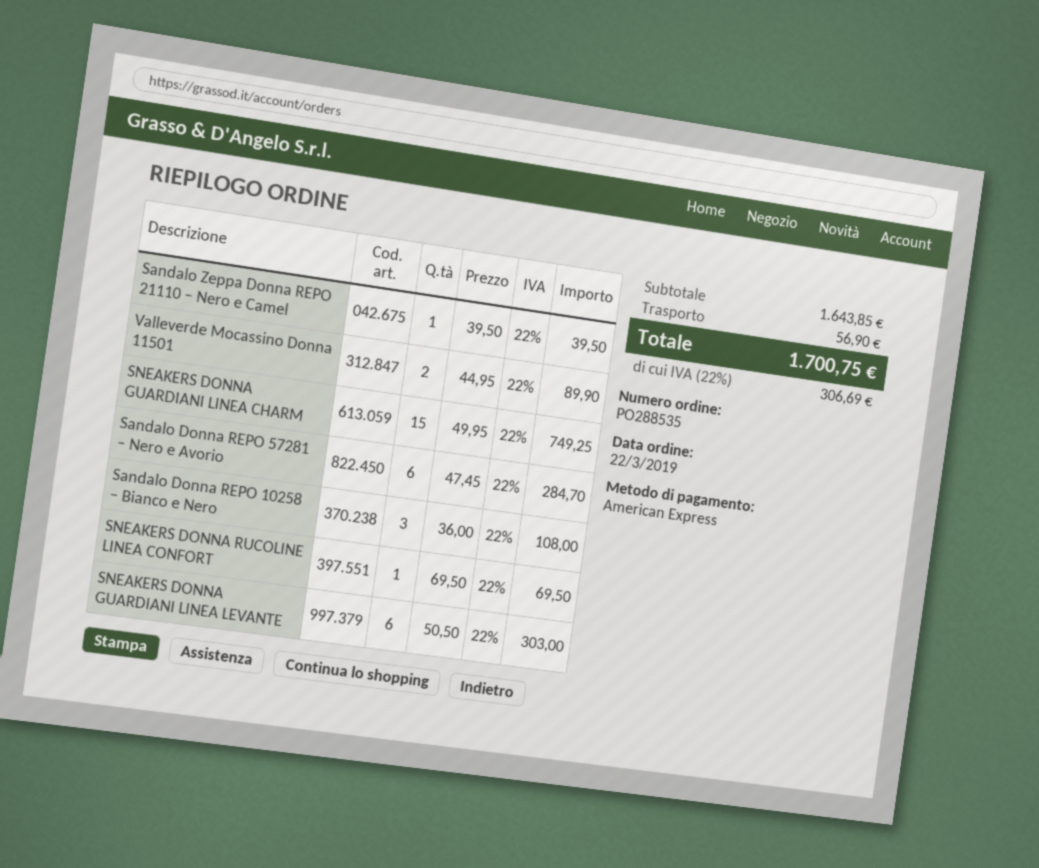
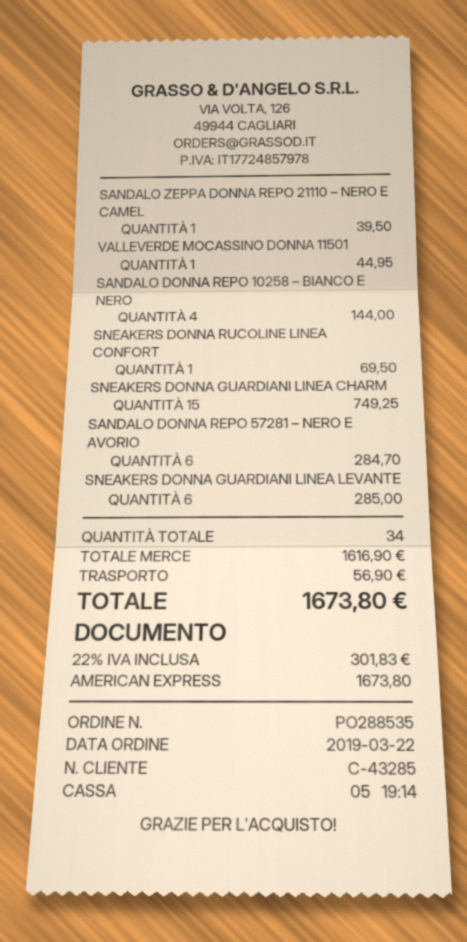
Valleverde Mocassino Donna 11501: 2 for 89.90 -> 1 for 44.95
Sandalo Donna REPO 10258 – Bianco e Nero: 3 for 108.00 -> 4 for 144.00
SNEAKERS DONNA GUARDIANI LINEA LEVANTE: 6 for 303.00 -> 6 for 285.00
subtotal: 1643.85 -> 1616.90
tax: 22% = 306.69 -> 22% = 301.83
total: 1700.75 -> 1673.80

